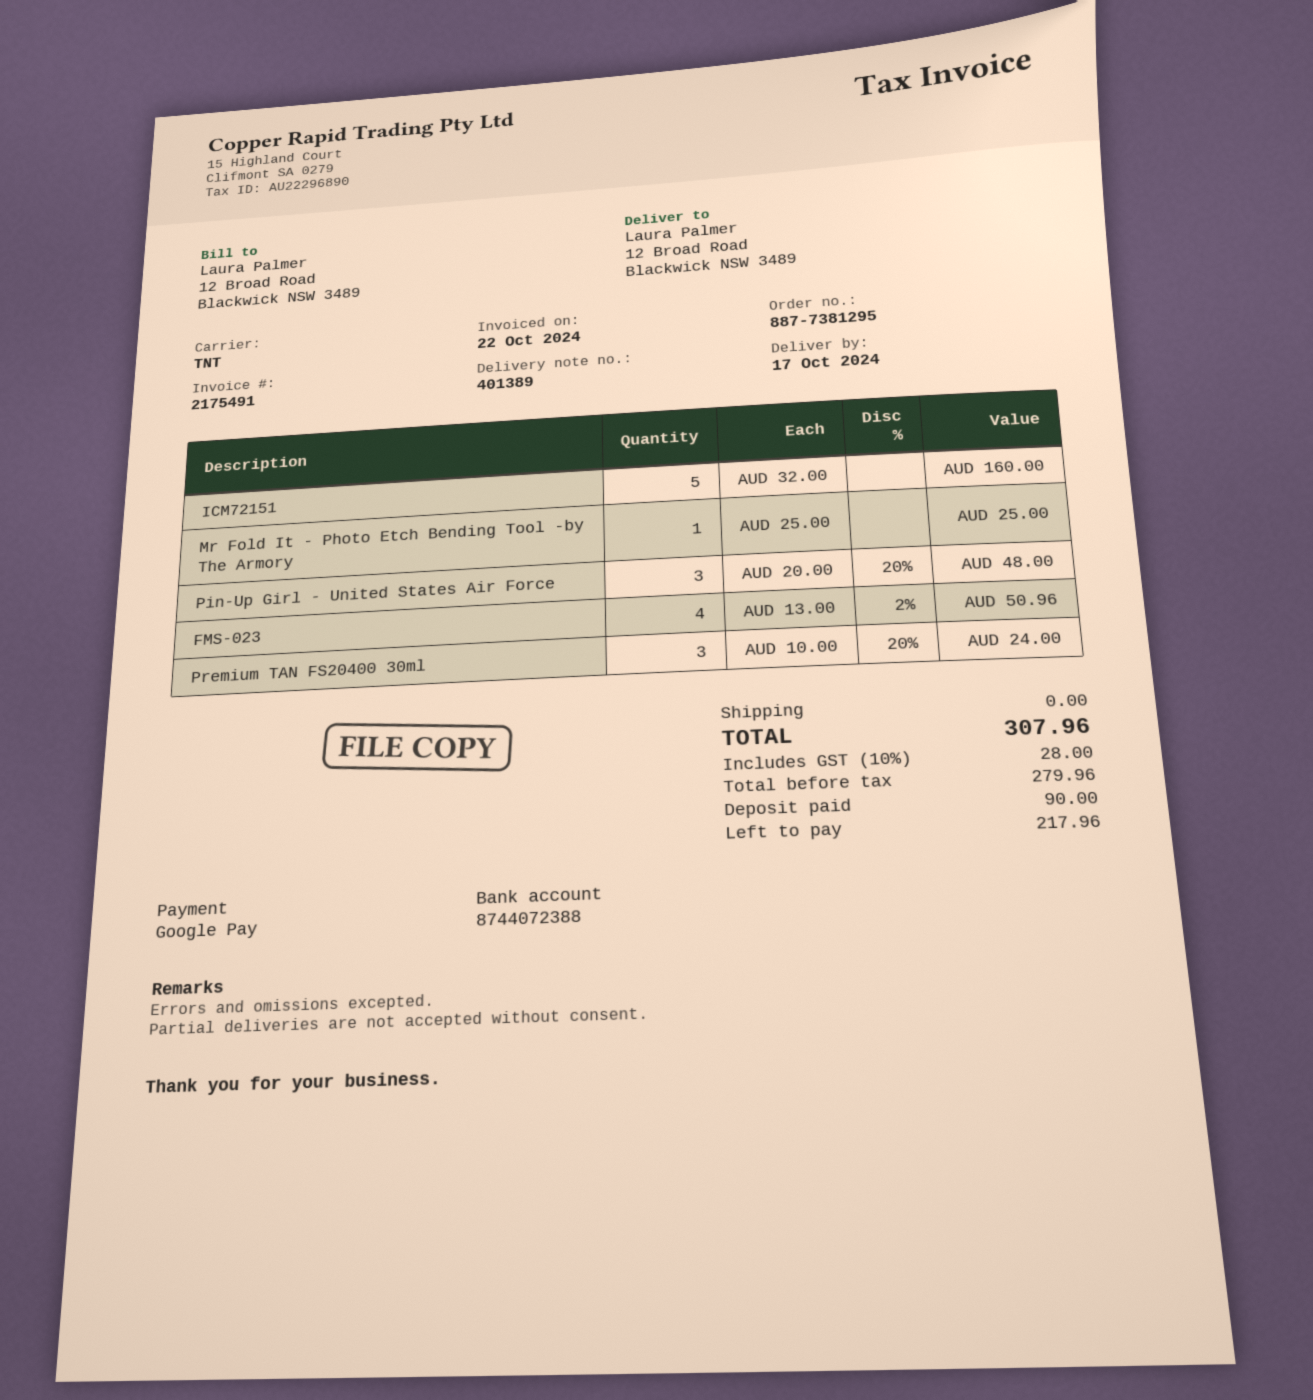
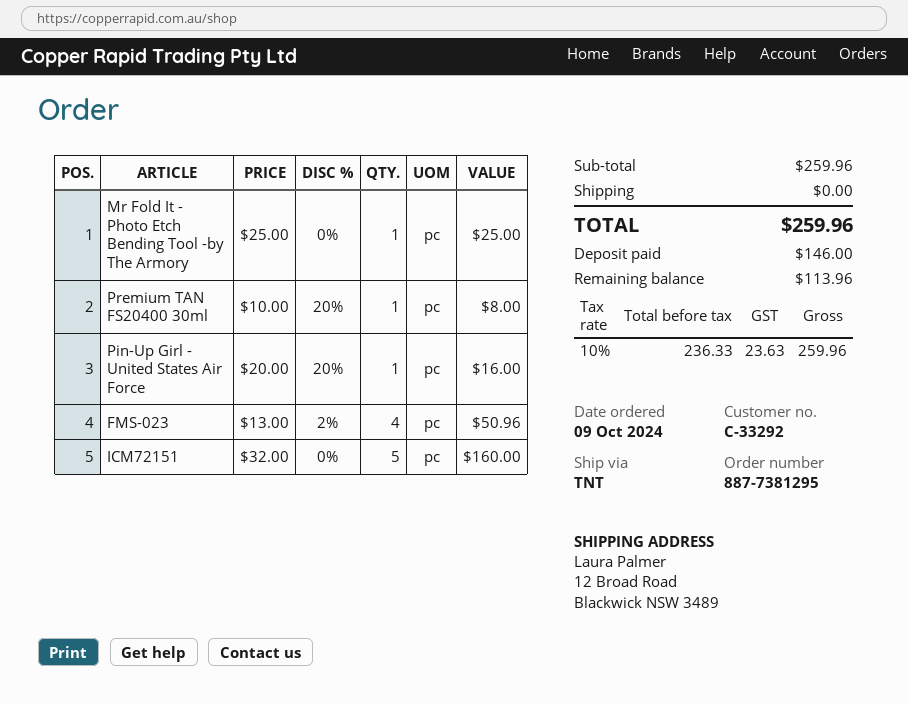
Pin-Up Girl - United States Air Force: 3 x 20.00 - 20% = 48.00 -> 1 x 20.00 - 20% = 16.00
Premium TAN FS20400 30ml: 3 x 10.00 - 20% = 24.00 -> 1 x 10.00 - 20% = 8.00
net: 279.96 -> 236.33
tax: 10% = 28.00 -> 10% = 23.63
total: 307.96 -> 259.96
deposit: 90.00 -> 146.00
balance: 217.96 -> 113.96

